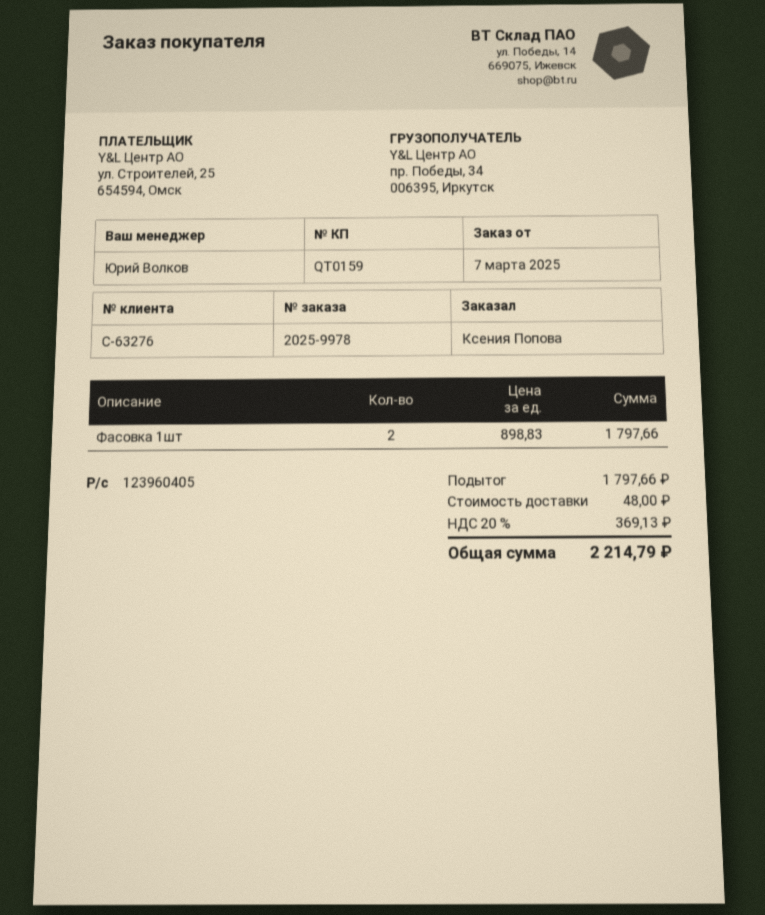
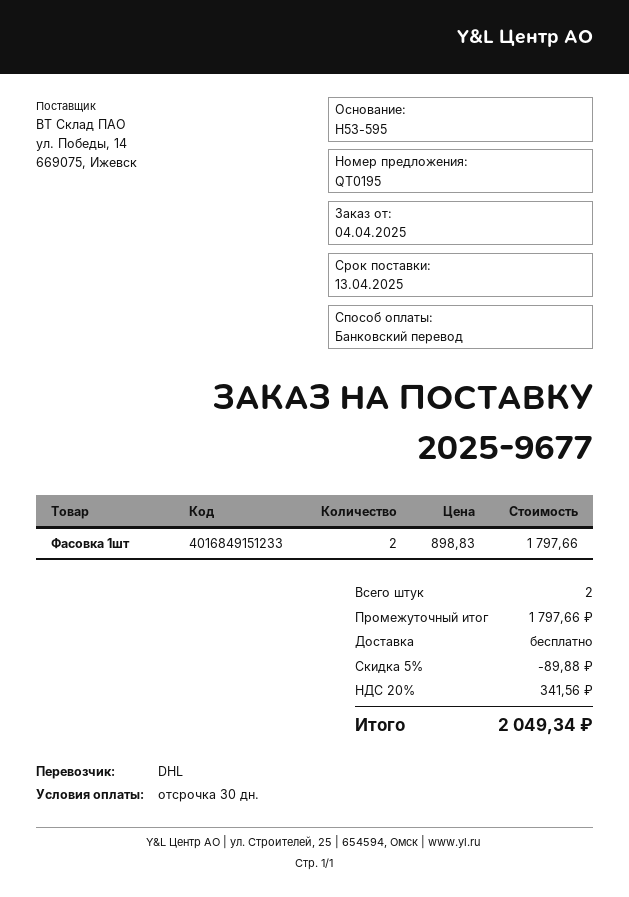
quote number: QT0159 -> QT0195
order number: 2025-9978 -> 2025-9677
order date: 2025-03-07 -> 2025-04-04
discount: none -> 5% = 89.88
shipping: 48.00 -> 0.00
tax: 20% = 369.13 -> 20% = 341.56
total: 2214.79 -> 2049.34

